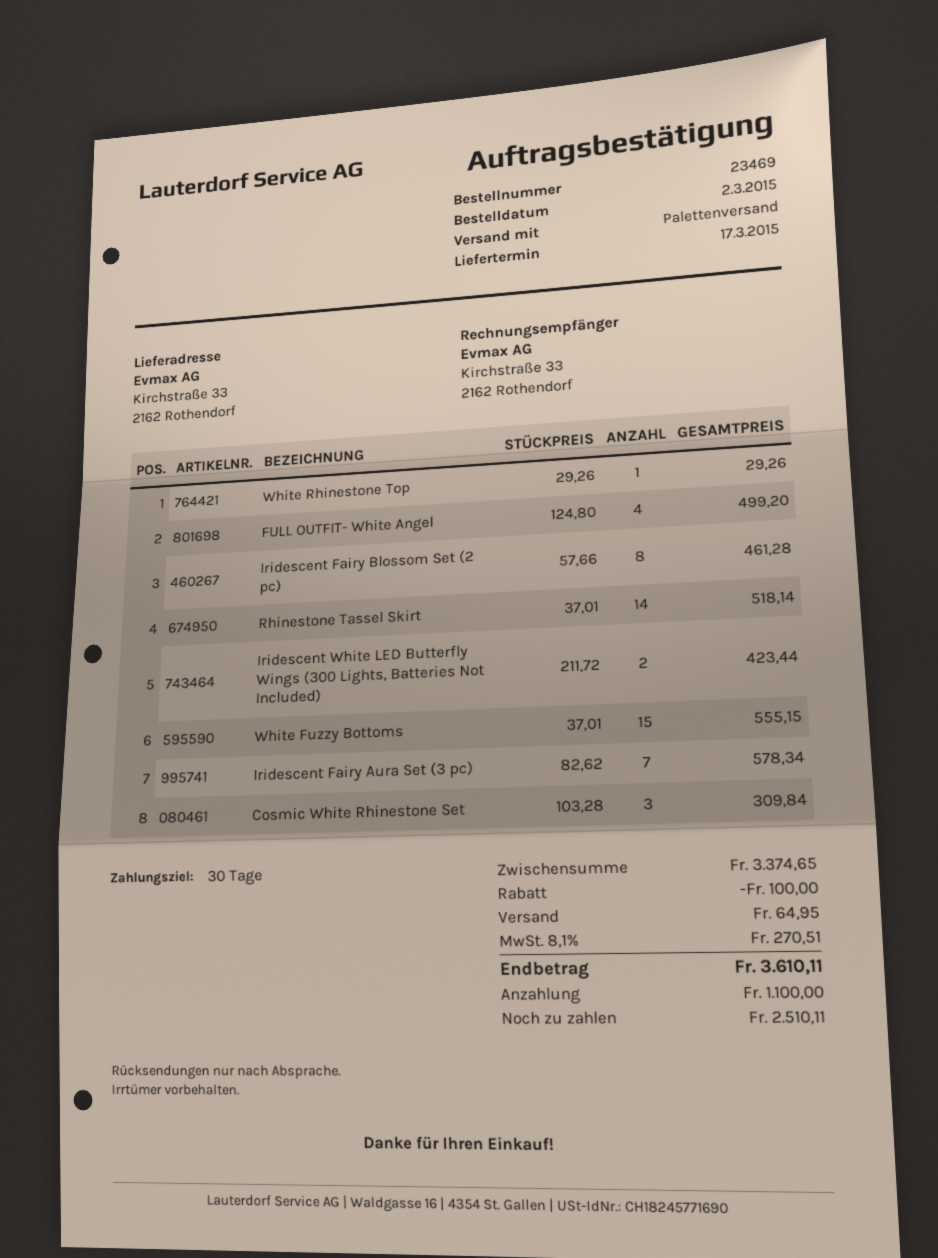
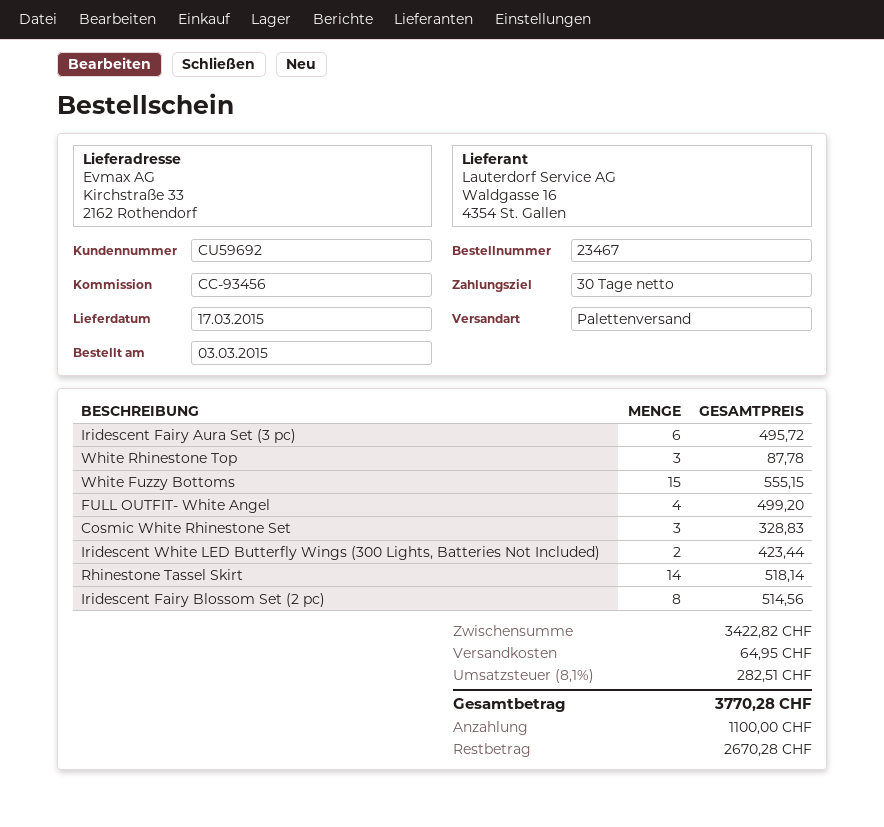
order number: 23469 -> 23467
order date: 2015-03-02 -> 2015-03-03
White Rhinestone Top: 1 for 29.26 -> 3 for 87.78
Iridescent Fairy Blossom Set (2 pc): 8 for 461.28 -> 8 for 514.56
Iridescent Fairy Aura Set (3 pc): 7 for 578.34 -> 6 for 495.72
Cosmic White Rhinestone Set: 3 for 309.84 -> 3 for 328.83
subtotal: 3374.65 -> 3422.82
discount: 100.00 -> none
tax: 8.1% = 270.51 -> 8.1% = 282.51
total: 3610.11 -> 3770.28
balance: 2510.11 -> 2670.28

